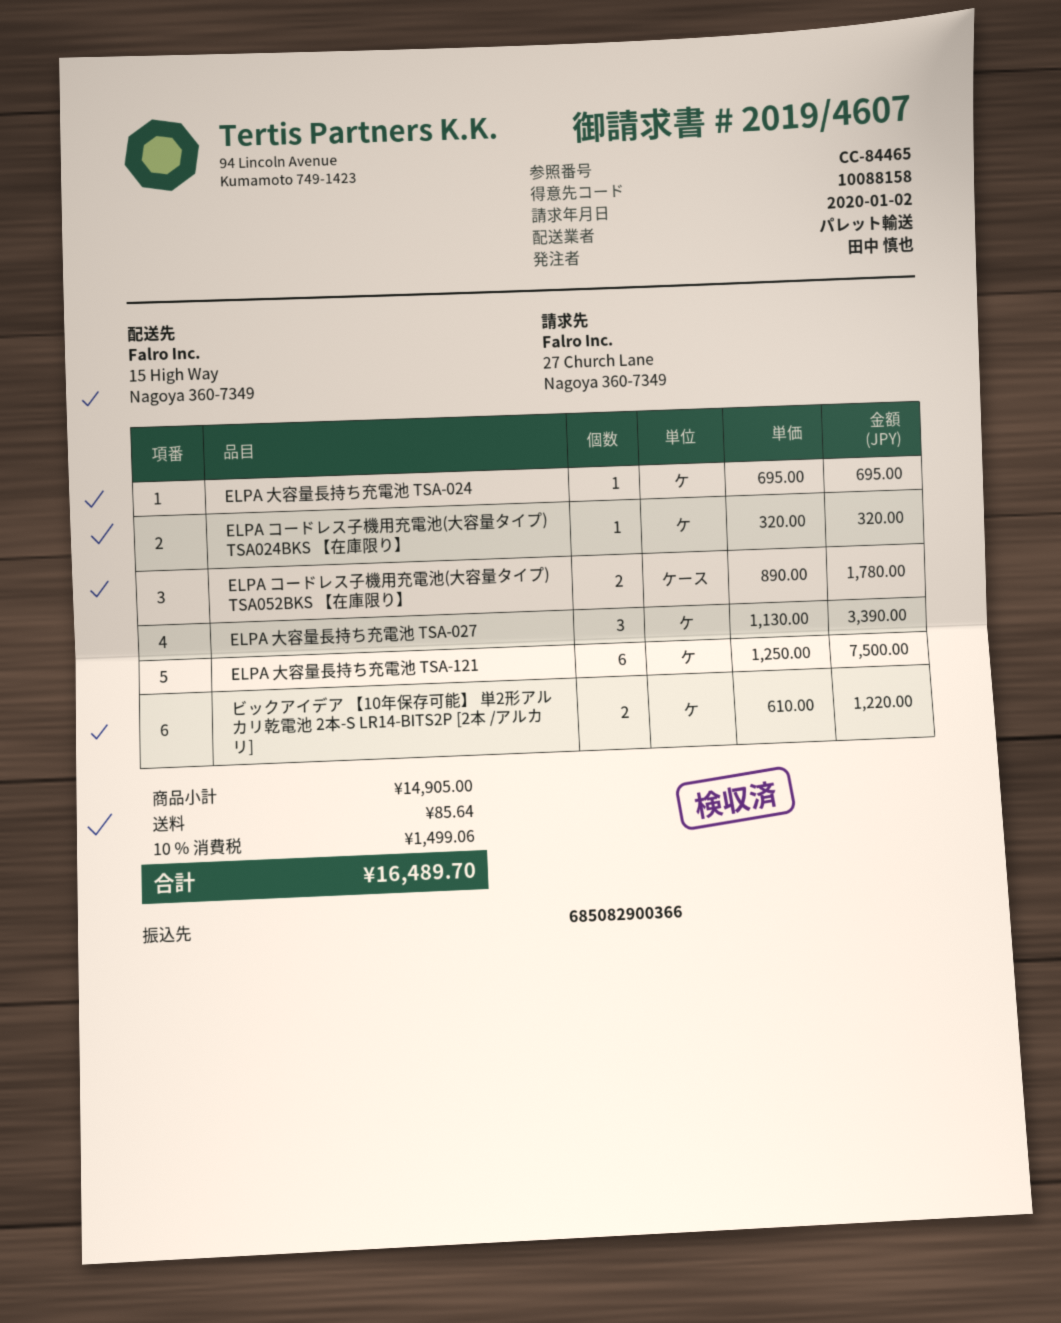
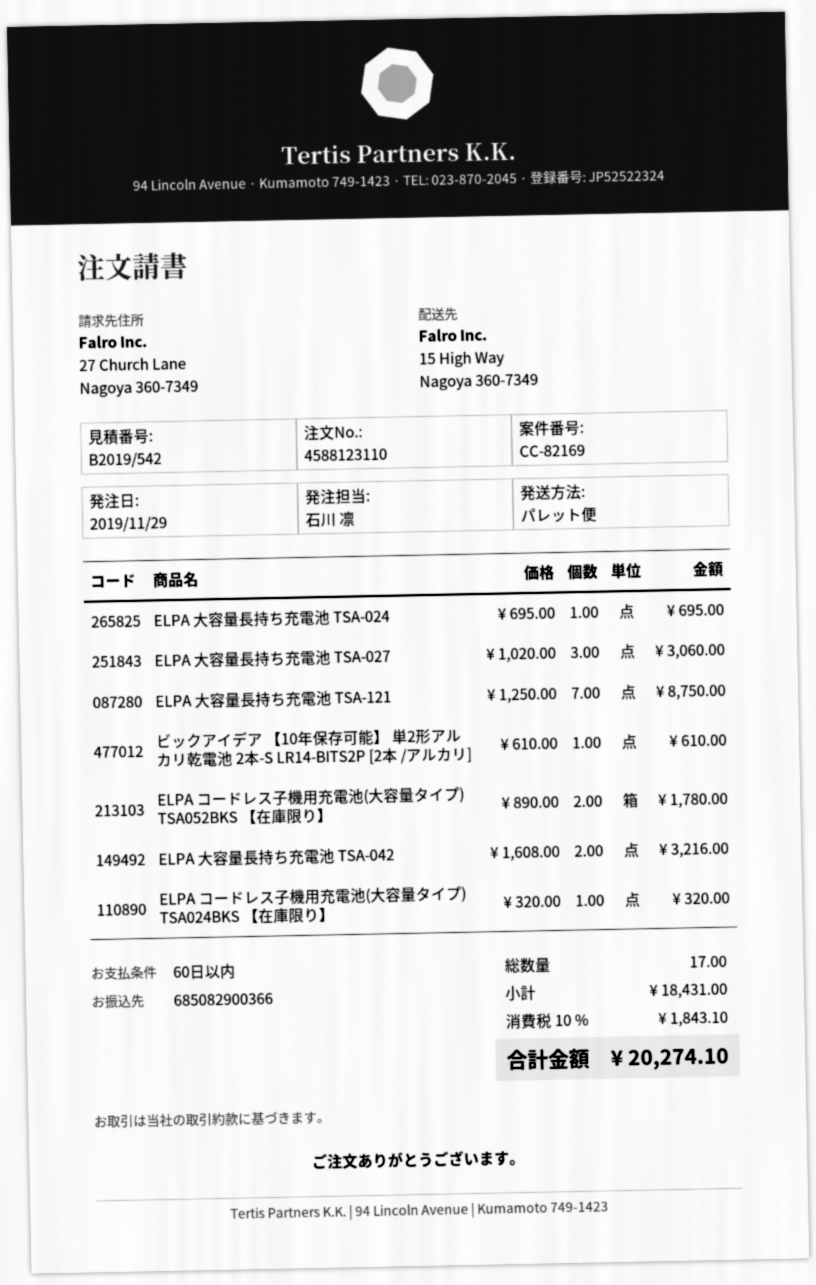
reference: CC-84465 -> CC-82169
ordered by: 田中 慎也 -> 石川 凛
ELPA 大容量長持ち充電池 TSA-027: 3 x 1130.00 = 3390.00 -> 3 x 1020.00 = 3060.00
ELPA 大容量長持ち充電池 TSA-121: 6 x 1250.00 = 7500.00 -> 7 x 1250.00 = 8750.00
ビックアイデア 【10年保存可能】 単2形アルカリ乾電池 2本-S LR14-BITS2P [2本 /アルカリ]: 2 x 610.00 = 1220.00 -> 1 x 610.00 = 610.00
ELPA 大容量長持ち充電池 TSA-042: none -> 2 x 1608.00 = 3216.00
subtotal: 14905.00 -> 18431.00
shipping: 85.64 -> none
tax: 10% = 1499.06 -> 10% = 1843.10
total: 16489.70 -> 20274.10

